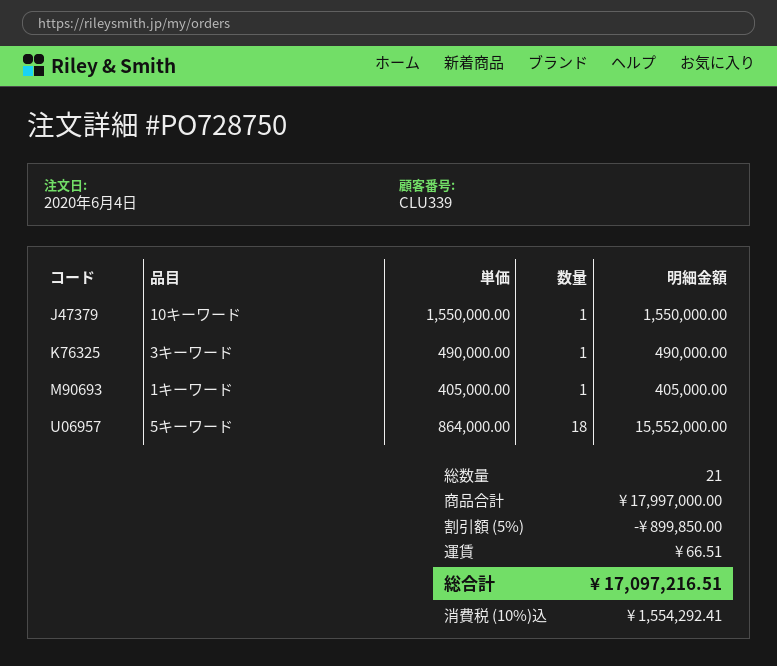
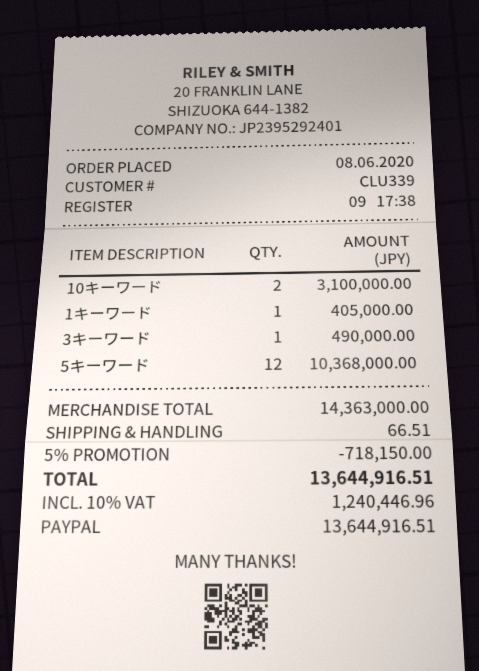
order date: 2020-06-04 -> 2020-06-08
10キーワード: 1 for 1550000.00 -> 2 for 3100000.00
5キーワード: 18 for 15552000.00 -> 12 for 10368000.00
subtotal: 17997000.00 -> 14363000.00
discount: 5% = 899850.00 -> 5% = 718150.00
tax: 10% = 1554292.41 -> 10% = 1240446.96
total: 17097216.51 -> 13644916.51

